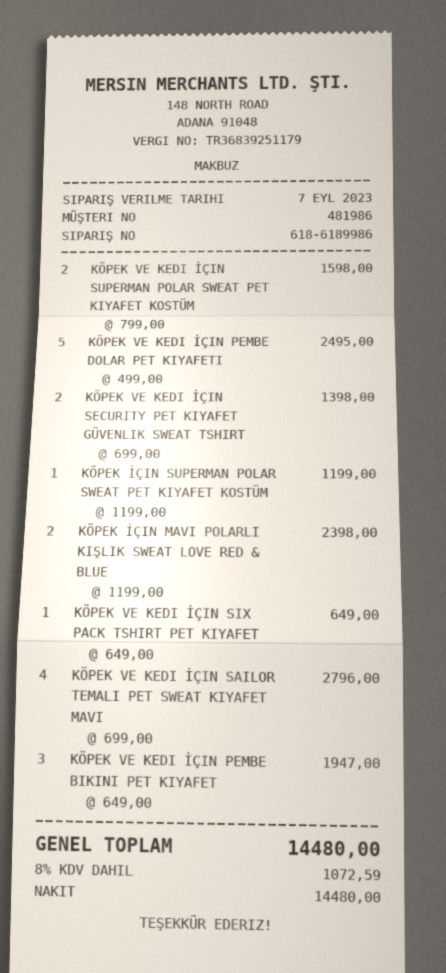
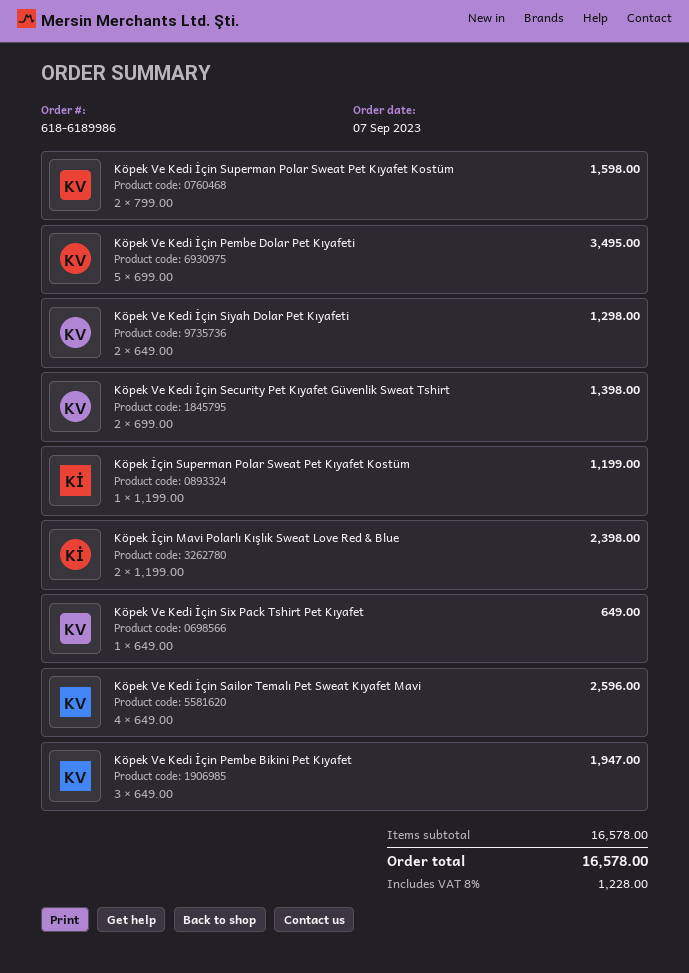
KÖPEK VE KEDI İÇIN PEMBE DOLAR PET KIYAFETI: 5 x 499.00 = 2495.00 -> 5 x 699.00 = 3495.00
KÖPEK VE KEDI İÇIN SAILOR TEMALI PET SWEAT KIYAFET MAVI: 4 x 699.00 = 2796.00 -> 4 x 649.00 = 2596.00
Köpek Ve Kedi İçin Siyah Dolar Pet Kıyafeti: none -> 2 x 649.00 = 1298.00
tax: 8% = 1072.59 -> 8% = 1228.00
total: 14480.00 -> 16578.00

